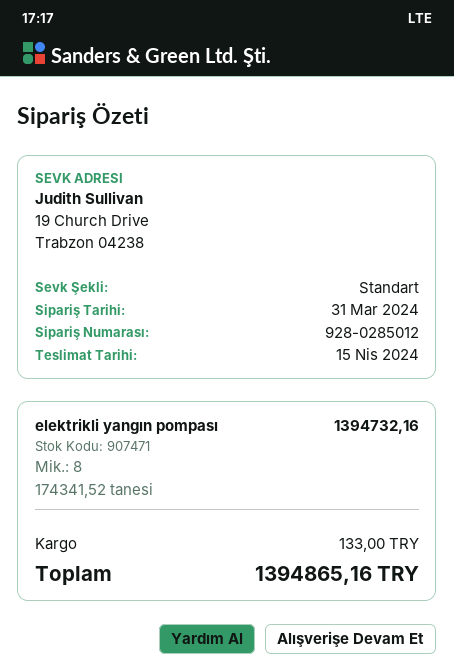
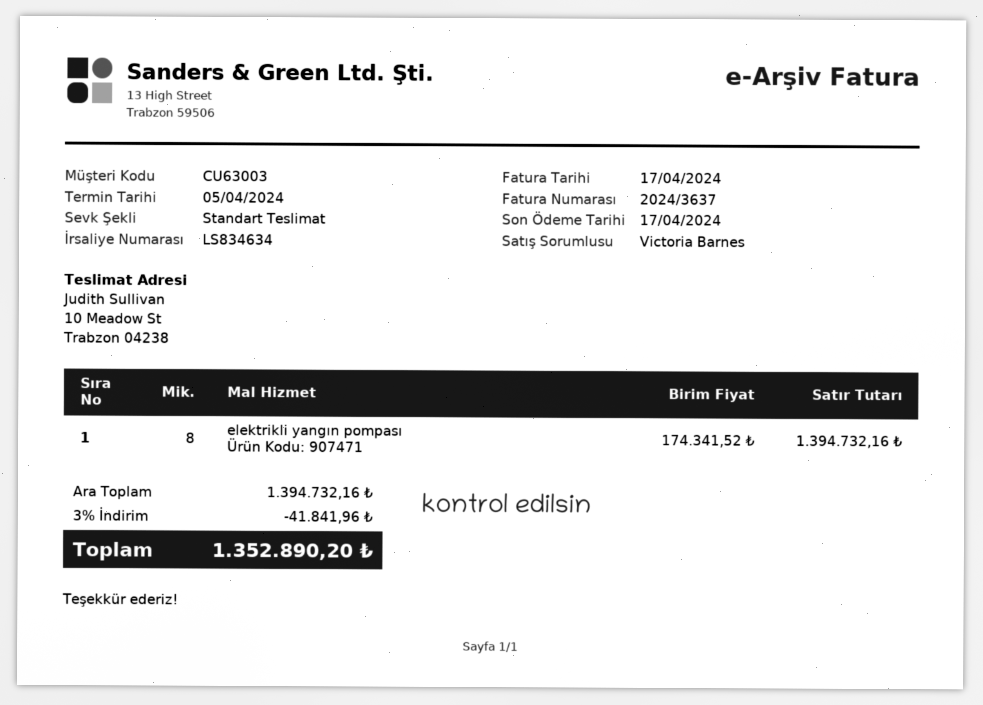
delivery date: 2024-04-15 -> 2024-04-05
ship to: 19 Church Drive, Trabzon 04238 -> 10 Meadow St, Trabzon 04238
discount: none -> 3% = 41841.96
shipping: 133.00 -> none
total: 1394865.16 -> 1352890.20

